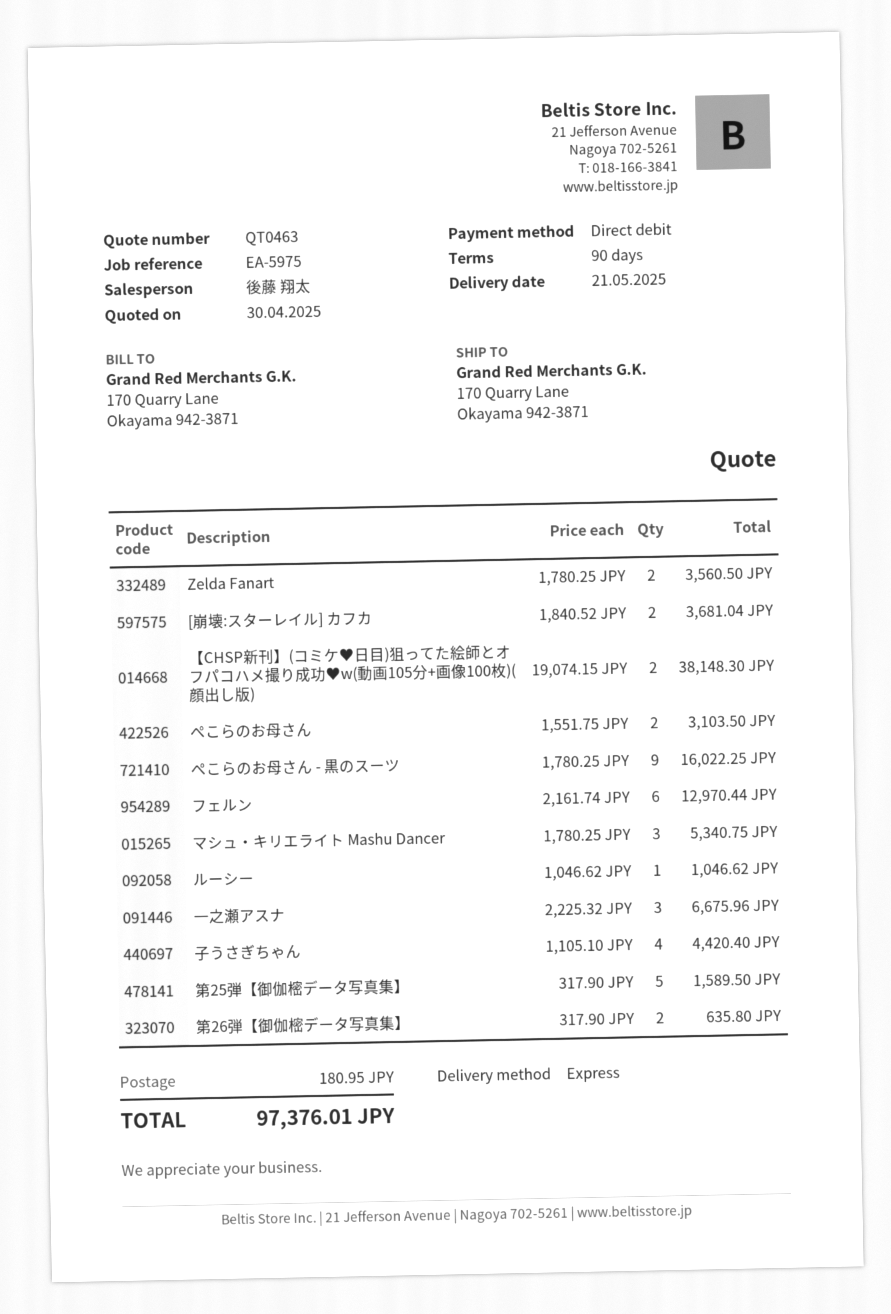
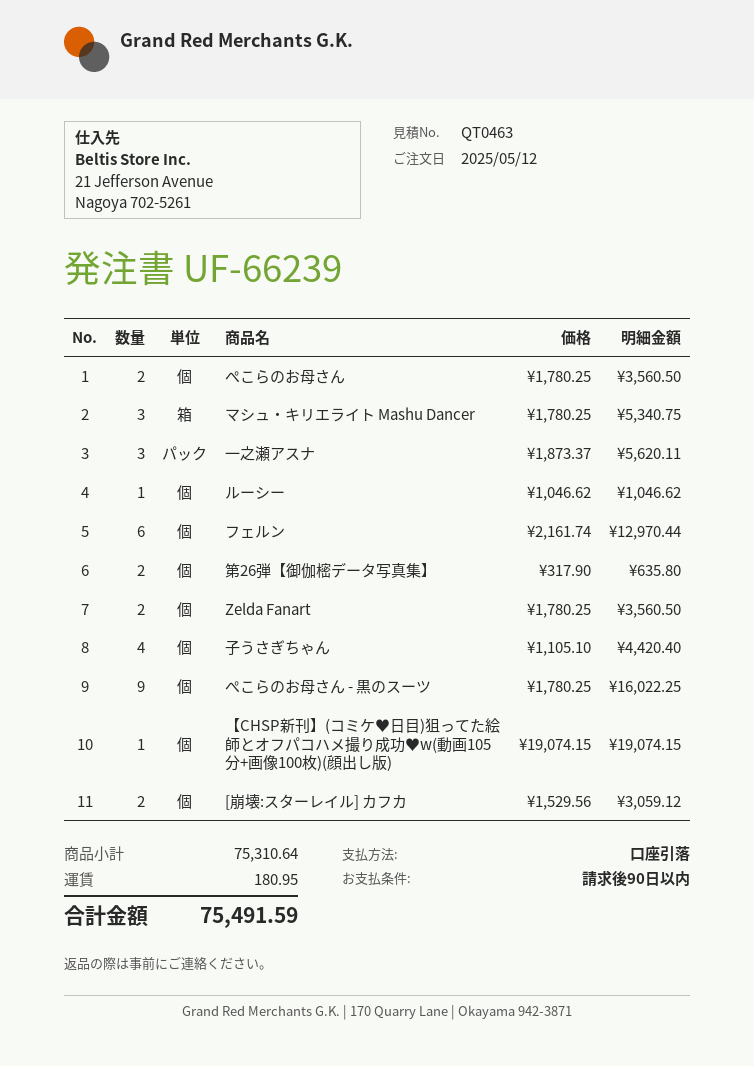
[崩壊:スターレイル] カフカ: 2 x 1840.52 = 3681.04 -> 2 x 1529.56 = 3059.12
【CHSP新刊】(コミケ♥日目)狙ってた絵師とオフパコハメ撮り成功♥w(動画105分+画像100枚)(顔出し版): 2 x 19074.15 = 38148.30 -> 1 x 19074.15 = 19074.15
ぺこらのお母さん: 2 x 1551.75 = 3103.50 -> 2 x 1780.25 = 3560.50
一之瀬アスナ: 3 x 2225.32 = 6675.96 -> 3 x 1873.37 = 5620.11
第25弾【御伽樒データ写真集】: 5 x 317.90 = 1589.50 -> none
total: 97376.01 -> 75491.59

